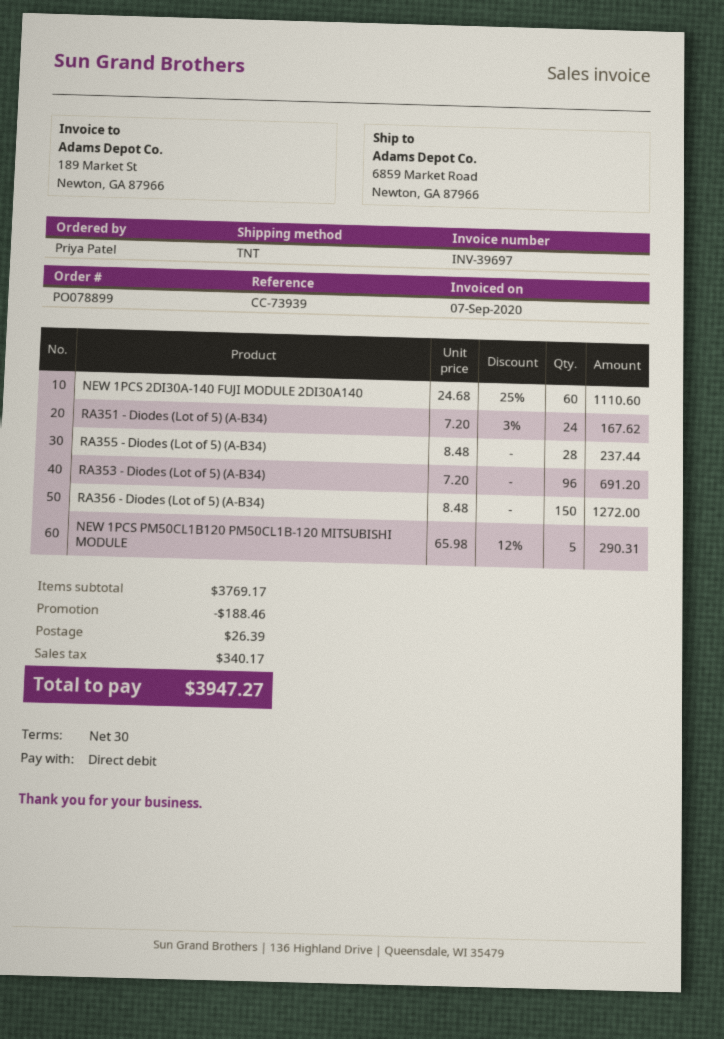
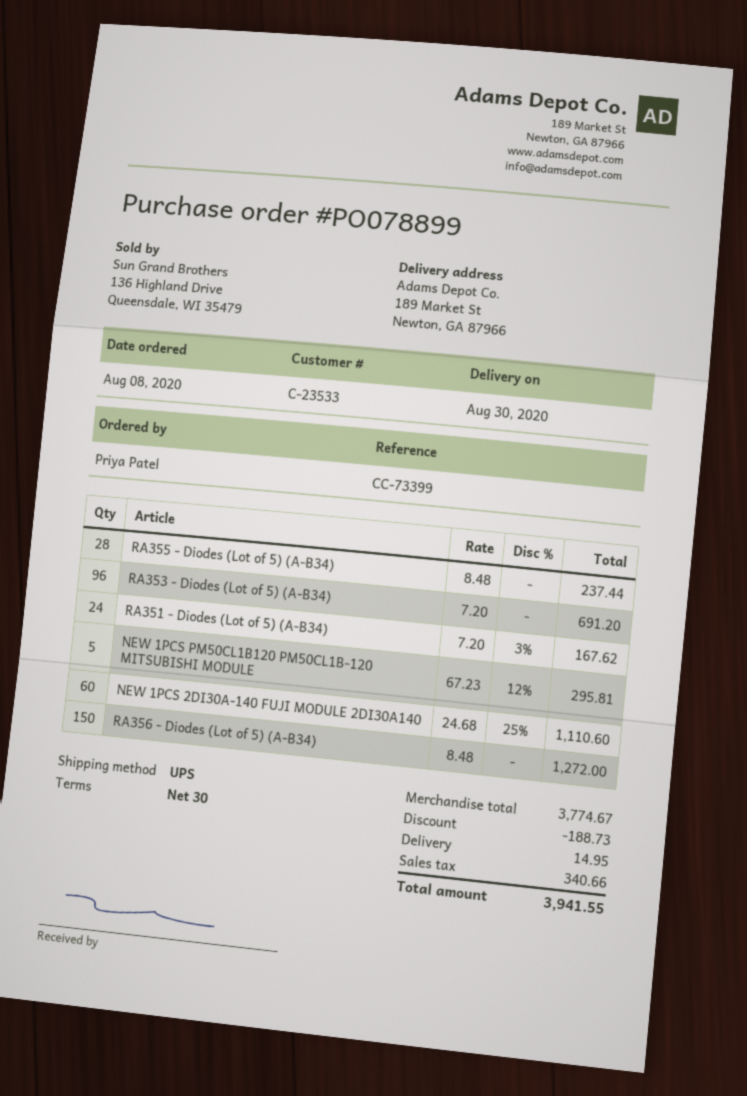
reference: CC-73939 -> CC-73399
shipping method: TNT -> UPS
ship to: 6859 Market Road, Newton, GA 87966 -> 189 Market St, Newton, GA 87966
NEW 1PCS PM50CL1B120 PM50CL1B-120 MITSUBISHI MODULE: 5 x 65.98 - 12% = 290.31 -> 5 x 67.23 - 12% = 295.81
subtotal: 3769.17 -> 3774.67
discount: 188.46 -> 188.73
shipping: 26.39 -> 14.95
tax: 340.17 -> 340.66
total: 3947.27 -> 3941.55

